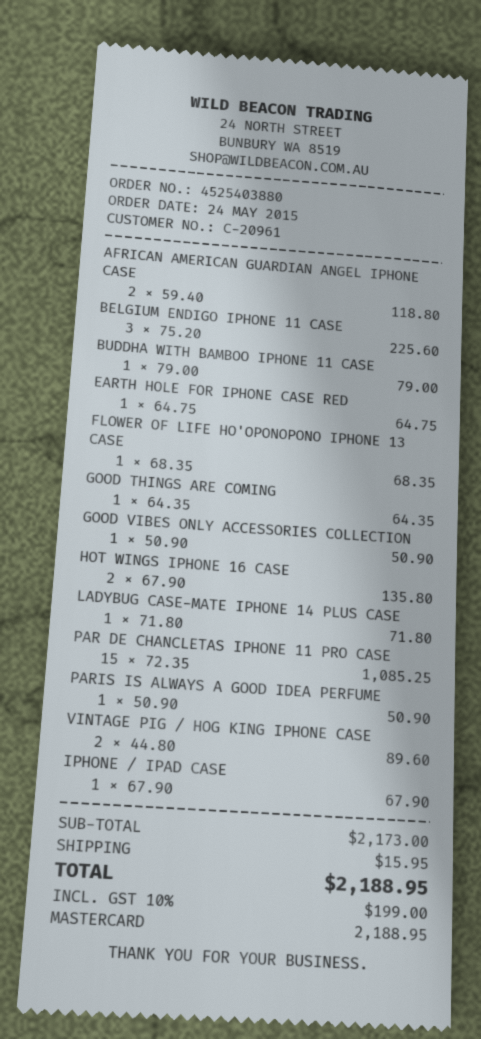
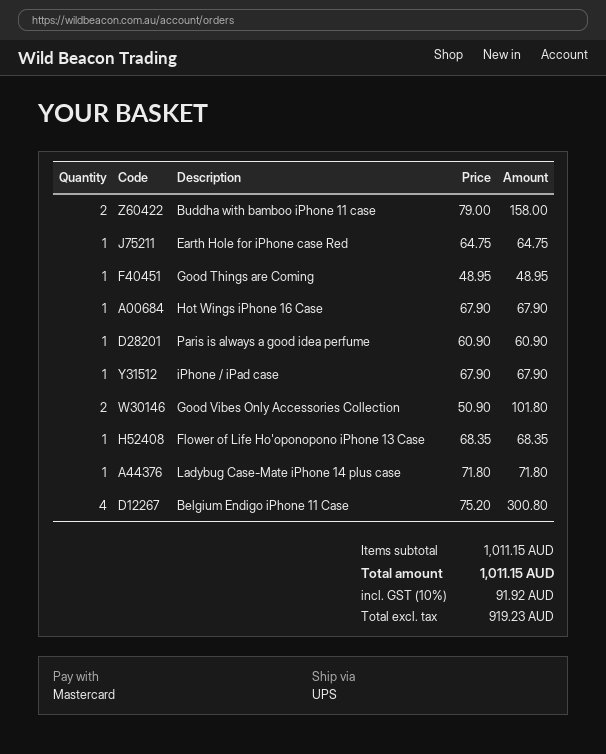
AFRICAN AMERICAN GUARDIAN ANGEL IPHONE CASE: 2 x 59.40 = 118.80 -> none
BELGIUM ENDIGO IPHONE 11 CASE: 3 x 75.20 = 225.60 -> 4 x 75.20 = 300.80
BUDDHA WITH BAMBOO IPHONE 11 CASE: 1 x 79.00 = 79.00 -> 2 x 79.00 = 158.00
GOOD THINGS ARE COMING: 1 x 64.35 = 64.35 -> 1 x 48.95 = 48.95
GOOD VIBES ONLY ACCESSORIES COLLECTION: 1 x 50.90 = 50.90 -> 2 x 50.90 = 101.80
HOT WINGS IPHONE 16 CASE: 2 x 67.90 = 135.80 -> 1 x 67.90 = 67.90
PAR DE CHANCLETAS IPHONE 11 PRO CASE: 15 x 72.35 = 1085.25 -> none
PARIS IS ALWAYS A GOOD IDEA PERFUME: 1 x 50.90 = 50.90 -> 1 x 60.90 = 60.90
VINTAGE PIG / HOG KING IPHONE CASE: 2 x 44.80 = 89.60 -> none
subtotal: 2173.00 -> 1011.15
shipping: 15.95 -> none
tax: 10% = 199.00 -> 10% = 91.92
total: 2188.95 -> 1011.15

